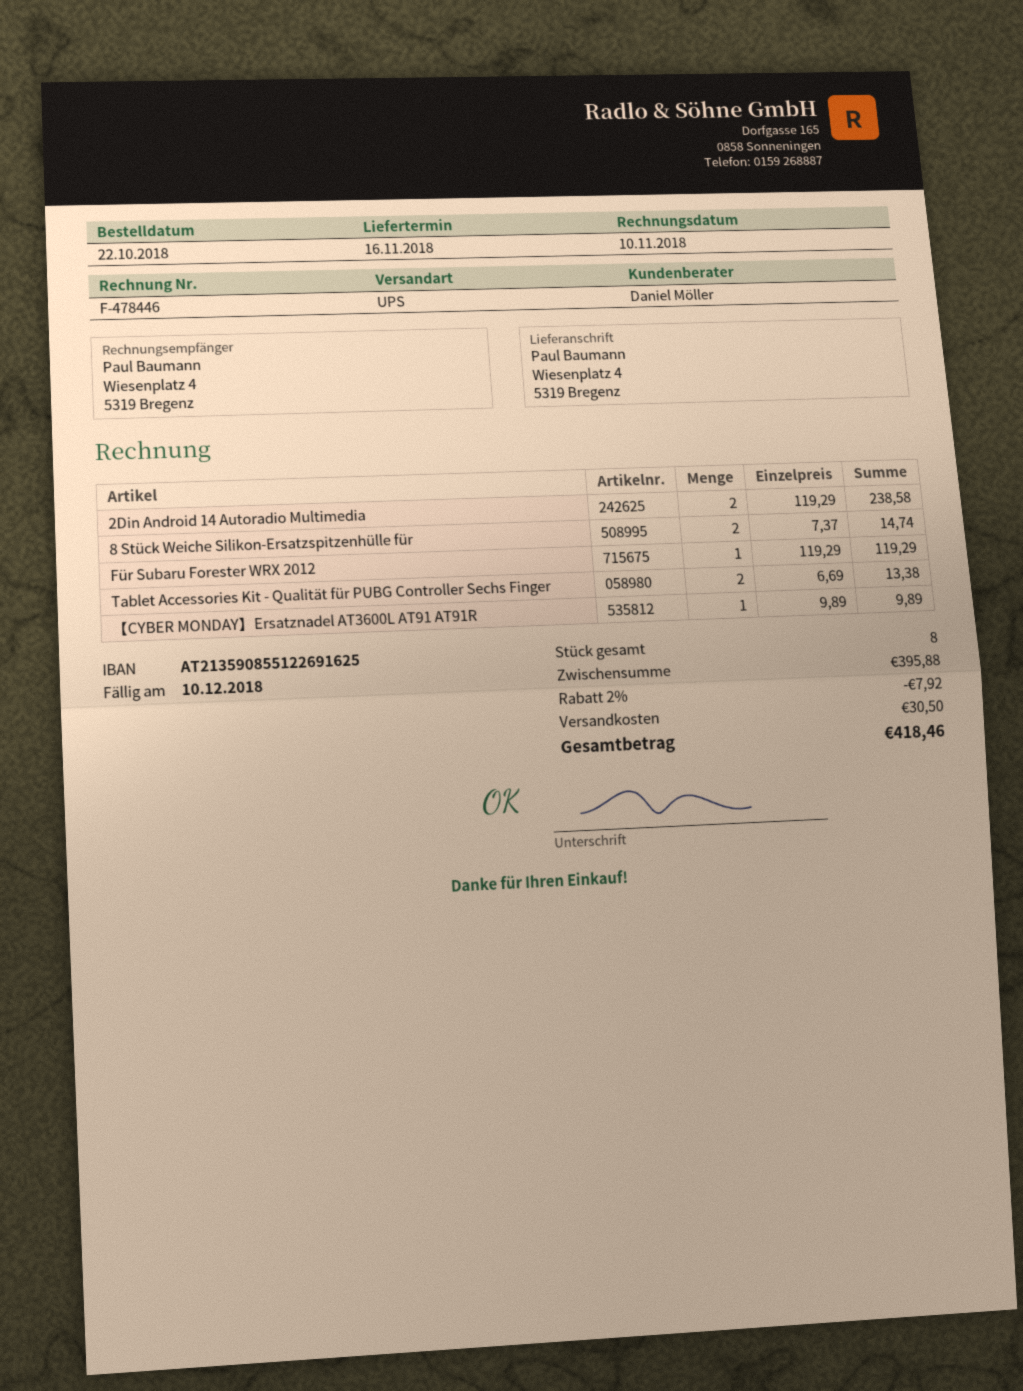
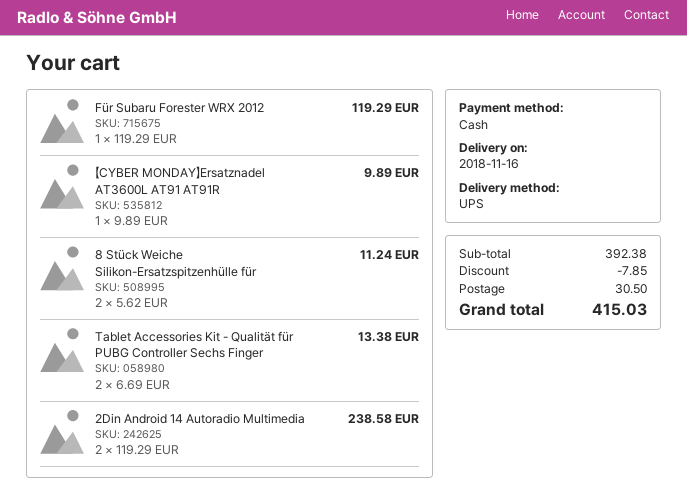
8 Stück Weiche Silikon-Ersatzspitzenhülle für: 2 x 7.37 = 14.74 -> 2 x 5.62 = 11.24
subtotal: 395.88 -> 392.38
discount: 7.92 -> 7.85
total: 418.46 -> 415.03

